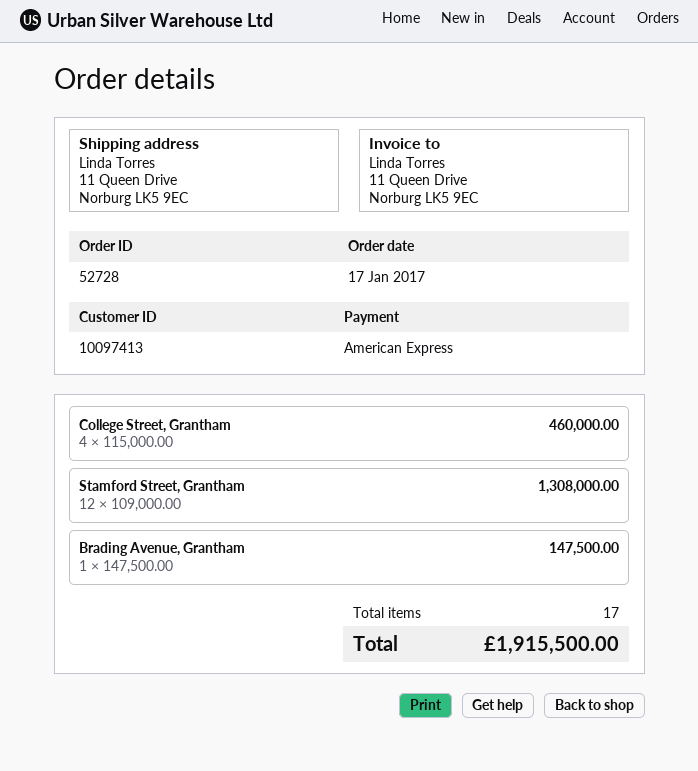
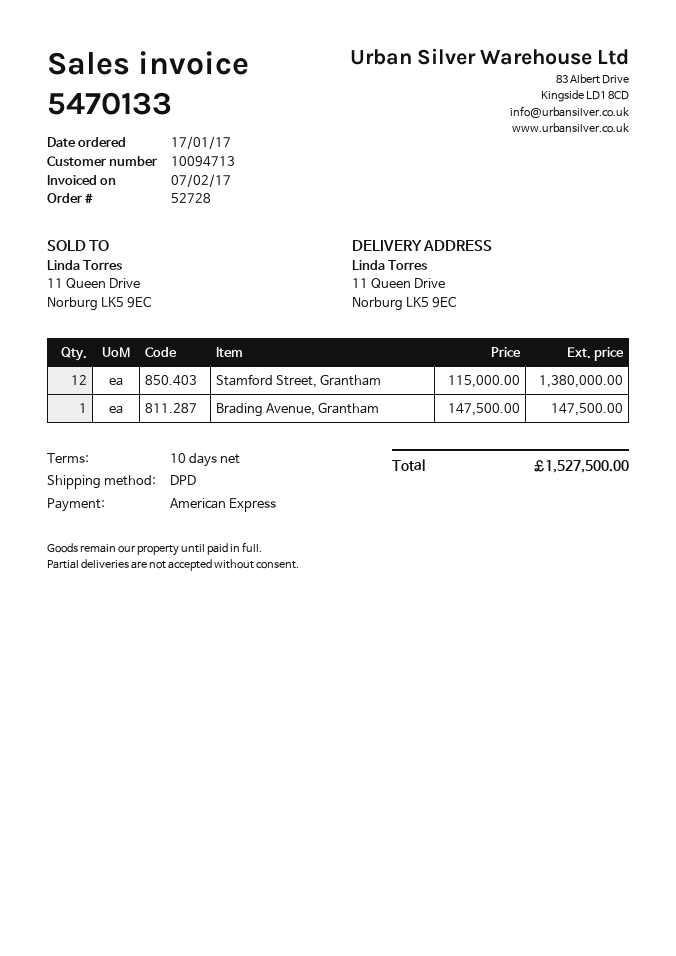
customer number: 10097413 -> 10094713
College Street, Grantham: 4 x 115000.00 = 460000.00 -> none
Stamford Street, Grantham: 12 x 109000.00 = 1308000.00 -> 12 x 115000.00 = 1380000.00
total: 1915500.00 -> 1527500.00

